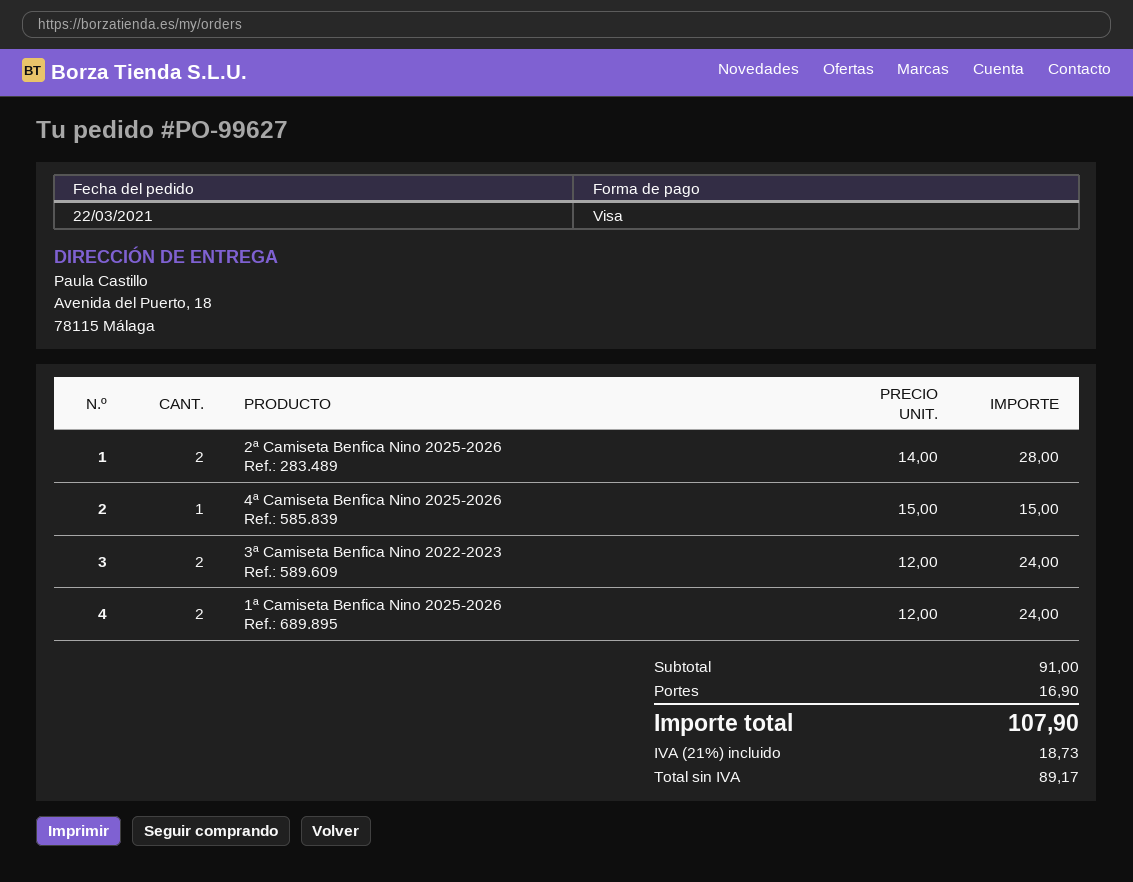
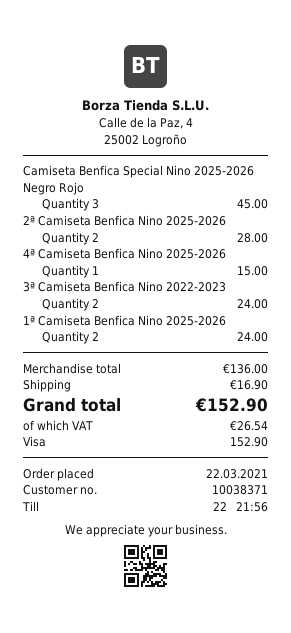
Camiseta Benfica Special Nino 2025-2026 Negro Rojo: none -> 3 for 45.00
subtotal: 91.00 -> 136.00
tax: 18.73 -> 26.54
total: 107.90 -> 152.90

